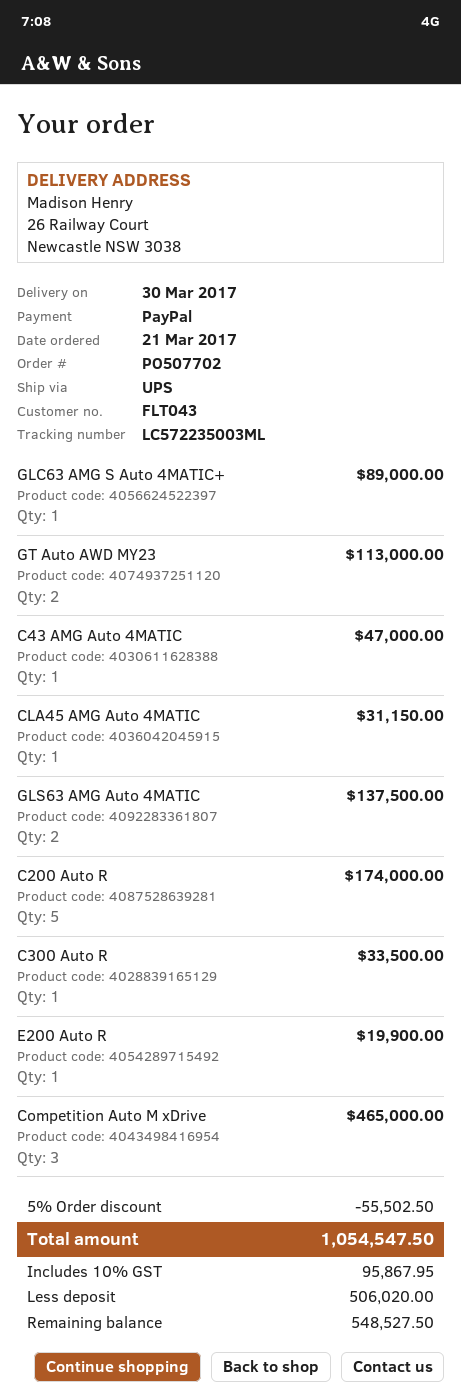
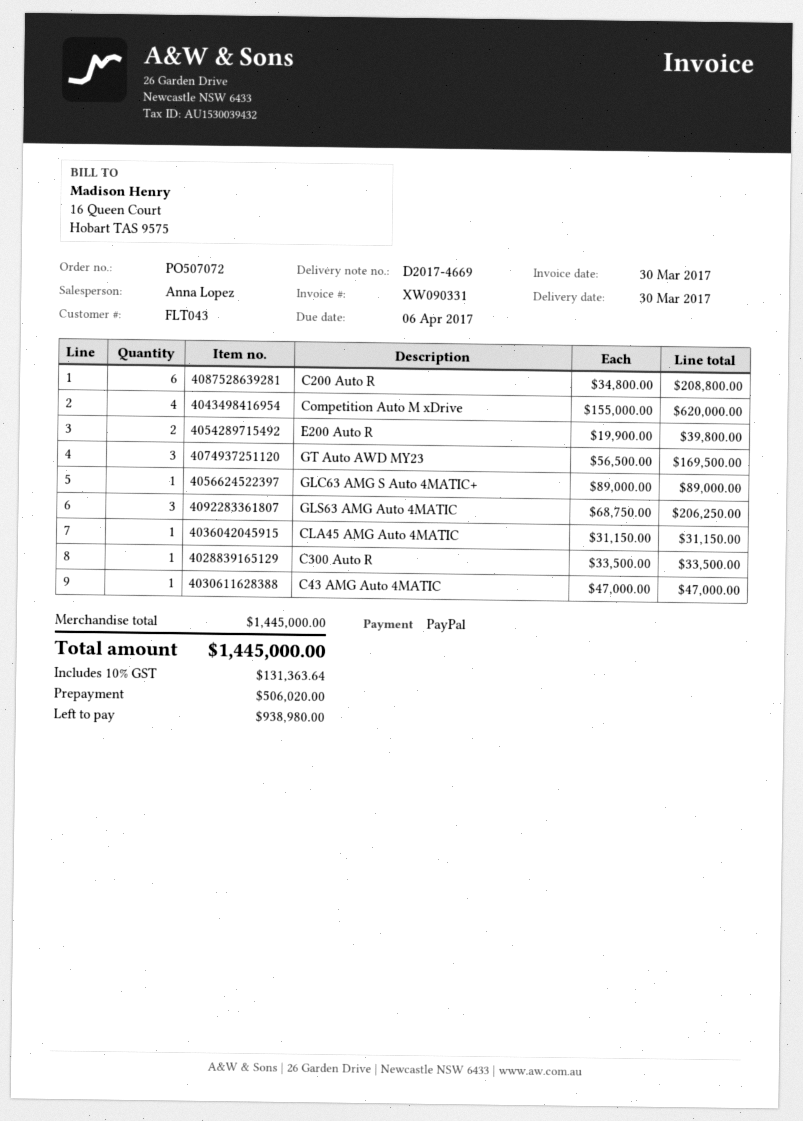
order number: PO507702 -> PO507072
GT Auto AWD MY23: 2 for 113000.00 -> 3 for 169500.00
GLS63 AMG Auto 4MATIC: 2 for 137500.00 -> 3 for 206250.00
C200 Auto R: 5 for 174000.00 -> 6 for 208800.00
E200 Auto R: 1 for 19900.00 -> 2 for 39800.00
Competition Auto M xDrive: 3 for 465000.00 -> 4 for 620000.00
discount: 5% = 55502.50 -> none
tax: 10% = 95867.95 -> 10% = 131363.64
total: 1054547.50 -> 1445000.00
balance: 548527.50 -> 938980.00

